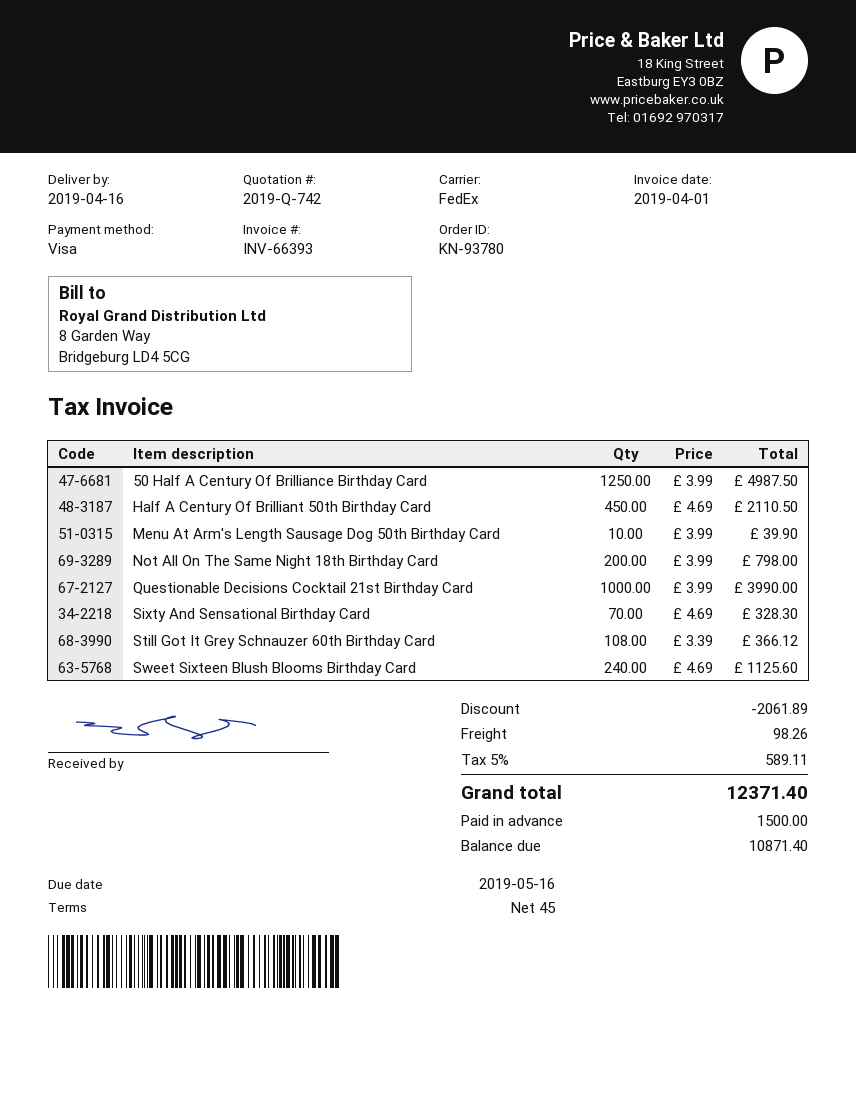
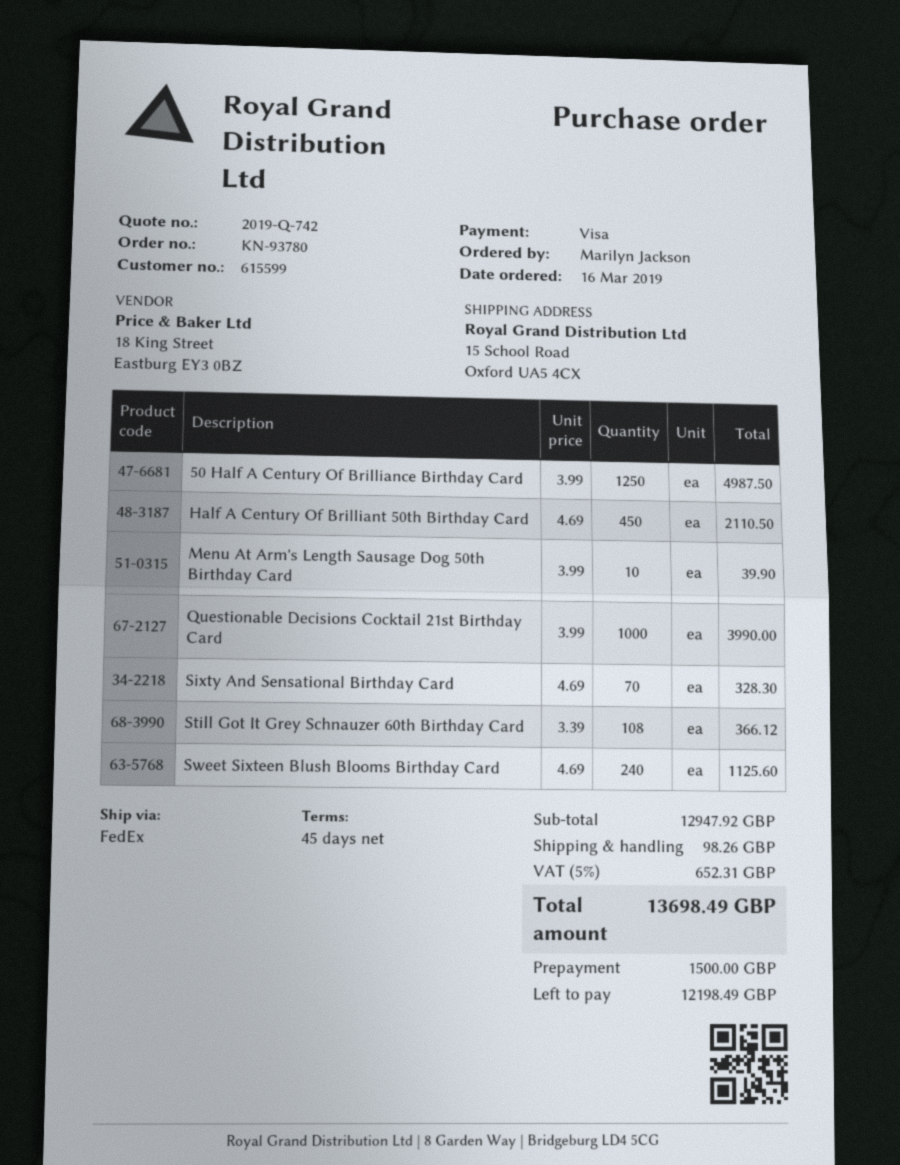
Not All On The Same Night 18th Birthday Card: 200 x 3.99 = 798.00 -> none
discount: 2061.89 -> none
tax: 5% = 589.11 -> 5% = 652.31
total: 12371.40 -> 13698.49
balance: 10871.40 -> 12198.49

